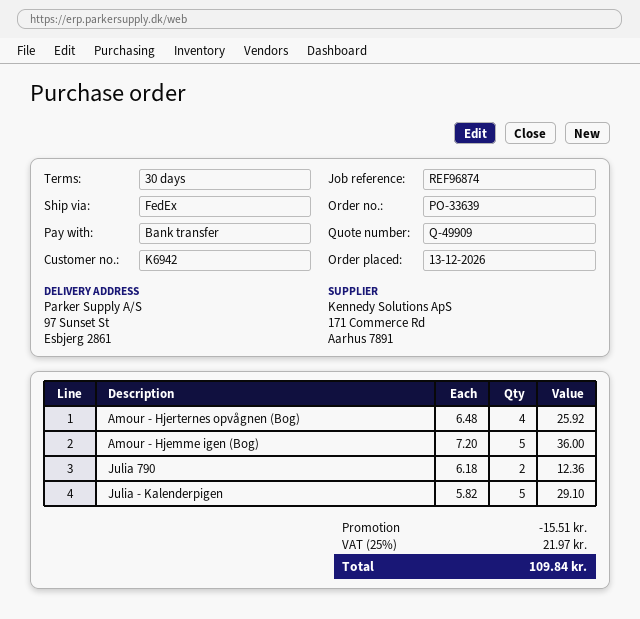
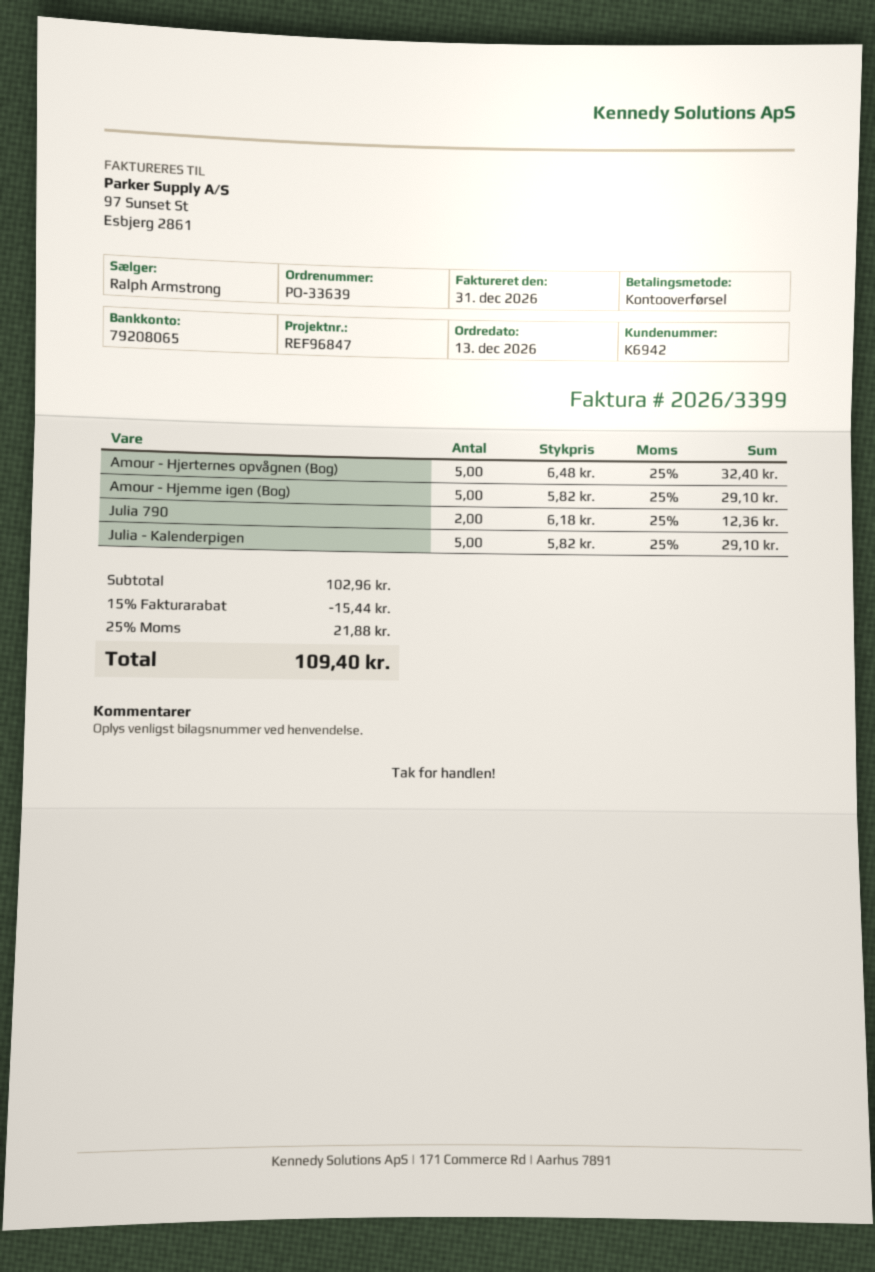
reference: REF96874 -> REF96847
Amour - Hjerternes opvågnen (Bog): 4 x 6.48 = 25.92 -> 5 x 6.48 = 32.40
Amour - Hjemme igen (Bog): 5 x 7.20 = 36.00 -> 5 x 5.82 = 29.10
discount: 15.51 -> 15.44
tax: 25% = 21.97 -> 25% = 21.88
total: 109.84 -> 109.40

